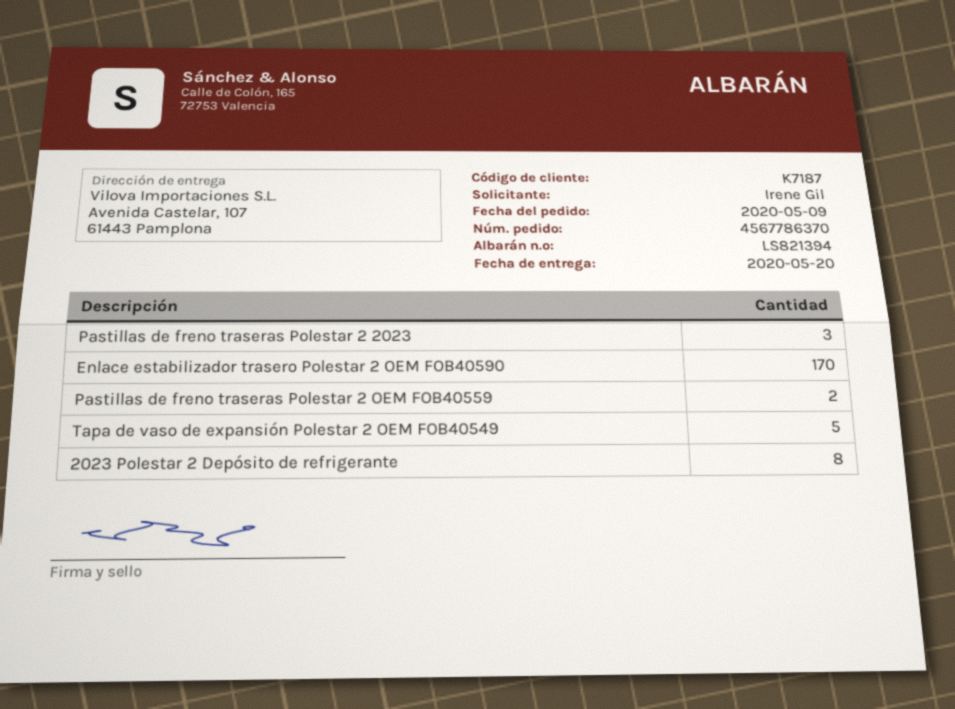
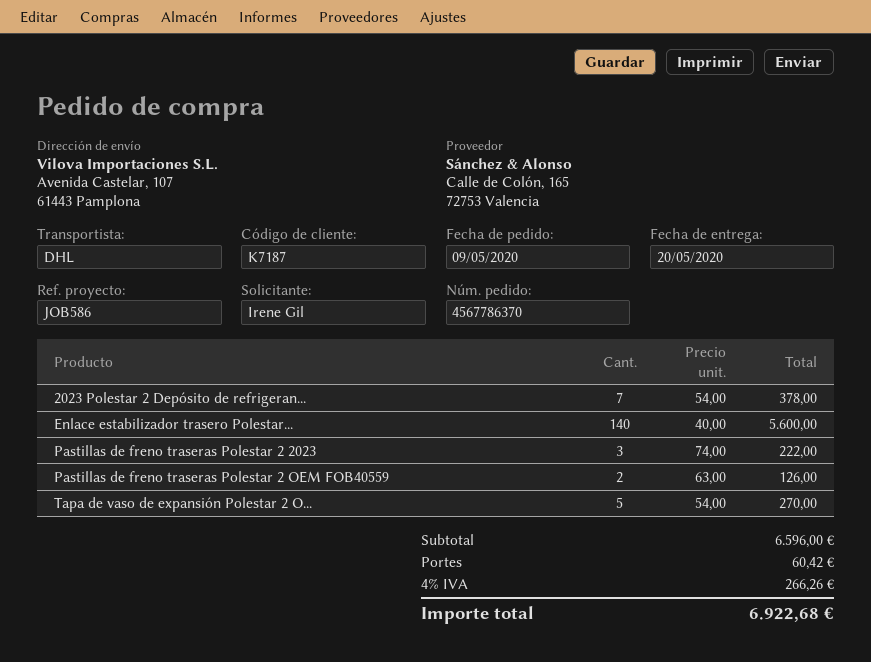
Enlace estabilizador trasero Polestar 2 OEM FOB40590: 170 -> 140
2023 Polestar 2 Depósito de refrigerante: 8 -> 7

